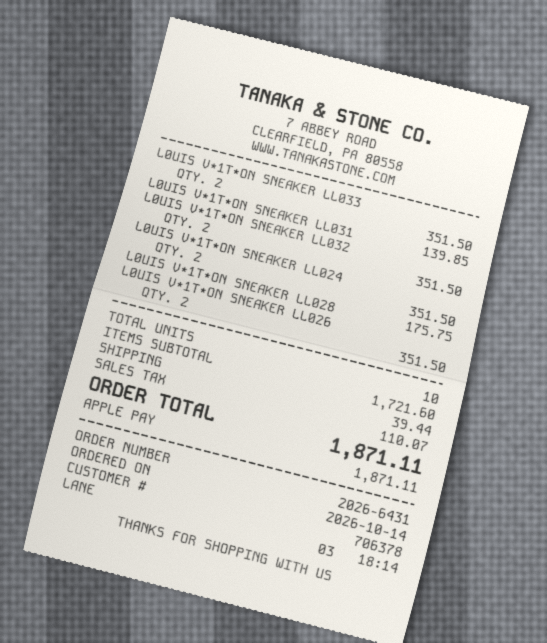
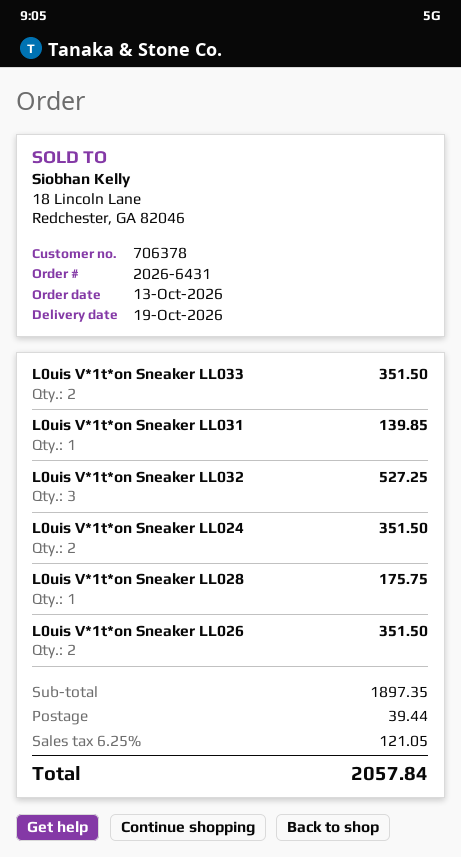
order date: 2026-10-14 -> 2026-10-13
L0UIS V*1T*ON SNEAKER LL032: 2 for 351.50 -> 3 for 527.25
subtotal: 1721.60 -> 1897.35
tax: 110.07 -> 121.05
total: 1871.11 -> 2057.84

